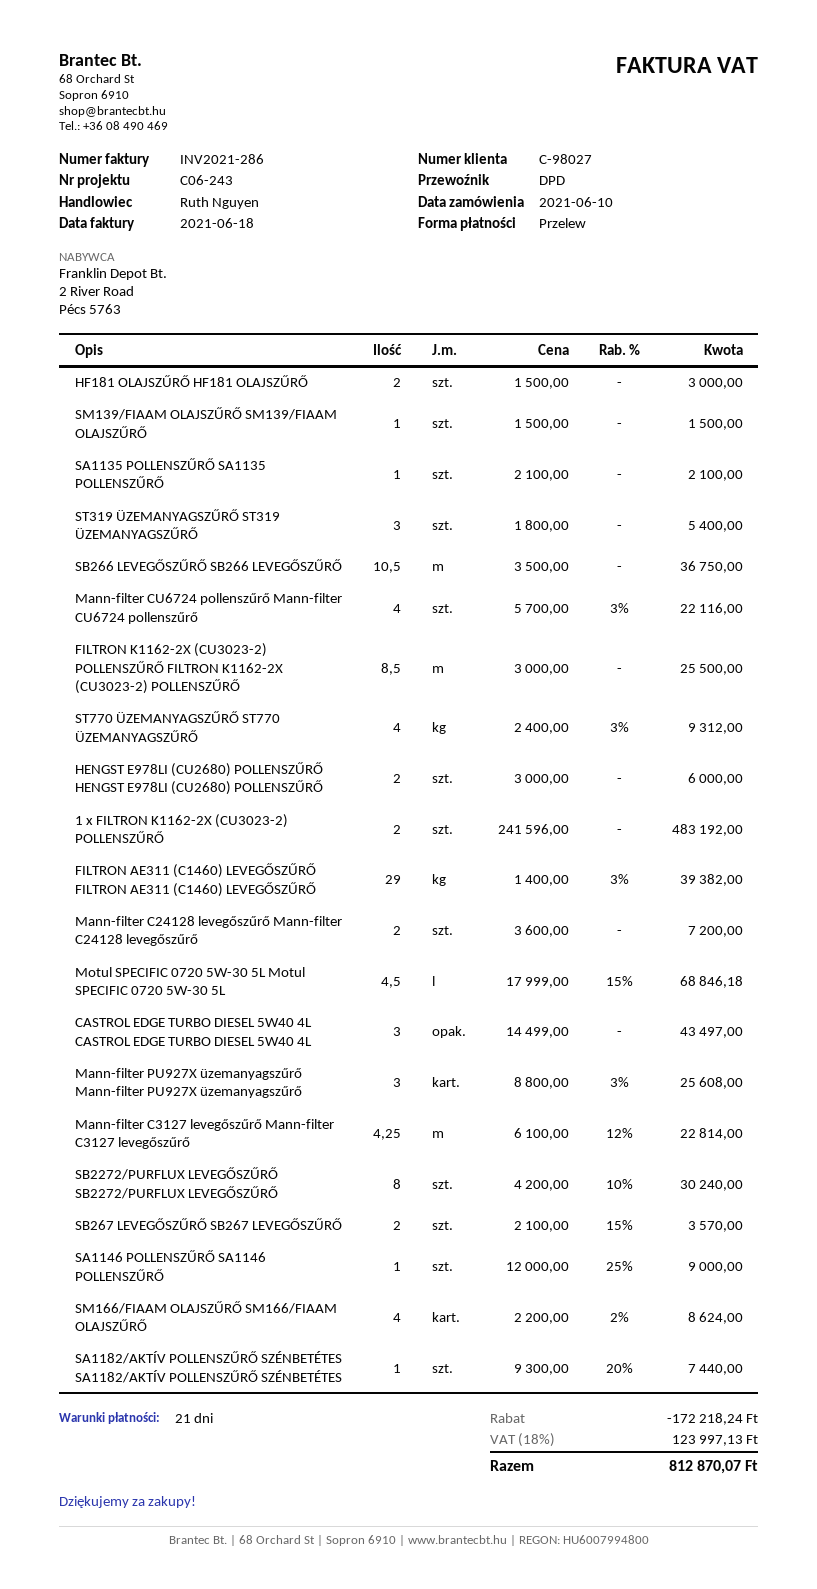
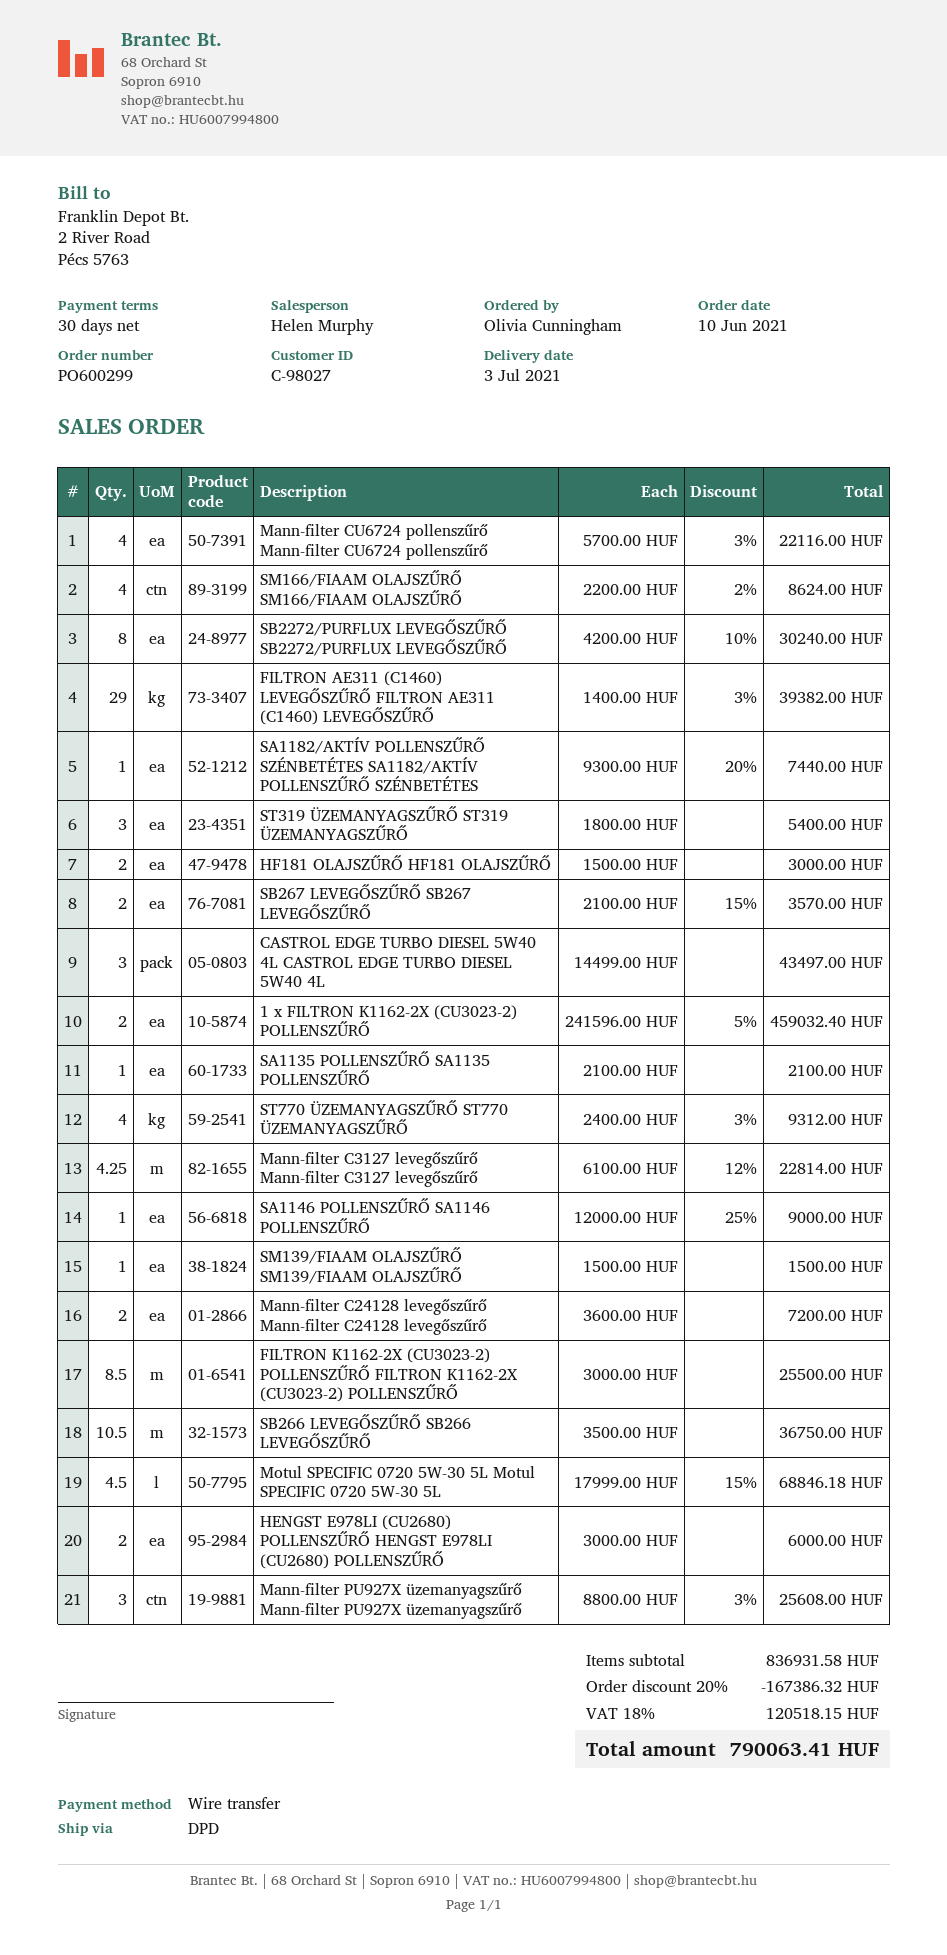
payment terms: 21 days -> 30 days
sales rep: Ruth Nguyen -> Helen Murphy
1 x FILTRON K1162-2X (CU3023-2) POLLENSZŰRŐ: 2 x 241596.00 = 483192.00 -> 2 x 241596.00 - 5% = 459032.40
discount: 172218.24 -> 167386.32
tax: 18% = 123997.13 -> 18% = 120518.15
total: 812870.07 -> 790063.41

